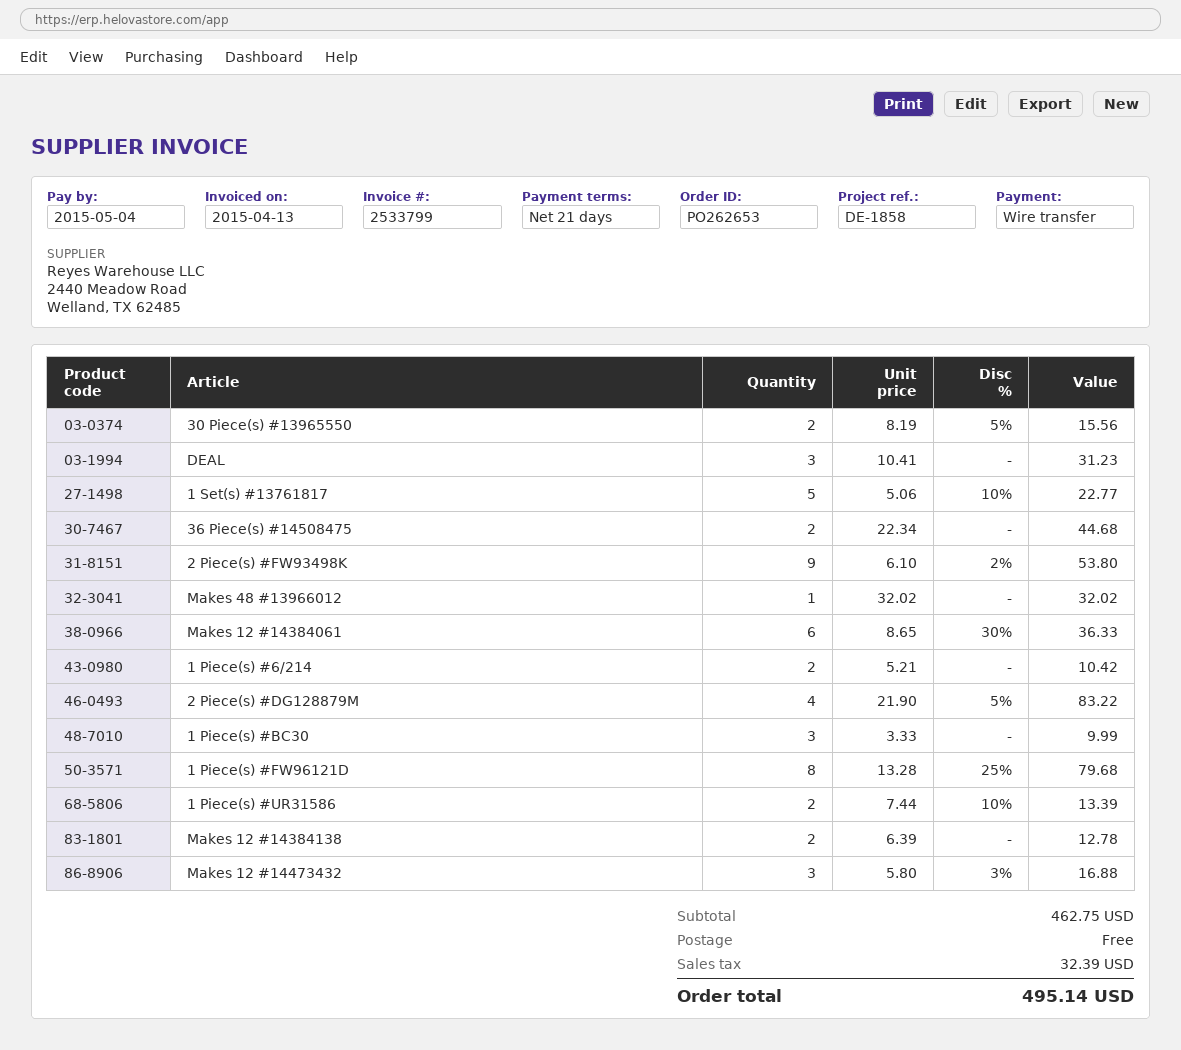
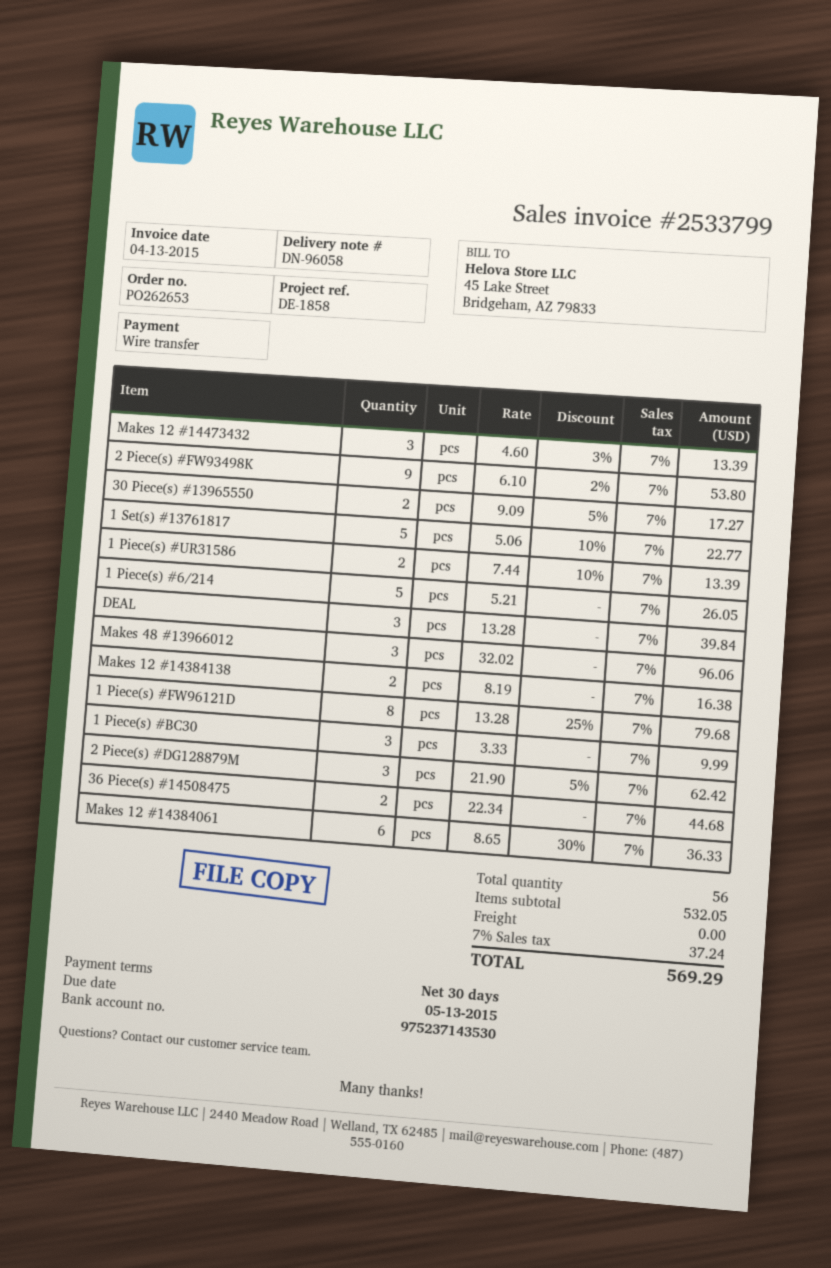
payment terms: 21 days -> 30 days
due date: 2015-05-04 -> 2015-05-13
30 Piece(s) #13965550: 2 x 8.19 - 5% = 15.56 -> 2 x 9.09 - 5% = 17.27
DEAL: 3 x 10.41 = 31.23 -> 3 x 13.28 = 39.84
Makes 48 #13966012: 1 x 32.02 = 32.02 -> 3 x 32.02 = 96.06
1 Piece(s) #6/214: 2 x 5.21 = 10.42 -> 5 x 5.21 = 26.05
2 Piece(s) #DG128879M: 4 x 21.90 - 5% = 83.22 -> 3 x 21.90 - 5% = 62.42
Makes 12 #14384138: 2 x 6.39 = 12.78 -> 2 x 8.19 = 16.38
Makes 12 #14473432: 3 x 5.80 - 3% = 16.88 -> 3 x 4.60 - 3% = 13.39
subtotal: 462.75 -> 532.05
tax: 32.39 -> 37.24
total: 495.14 -> 569.29

